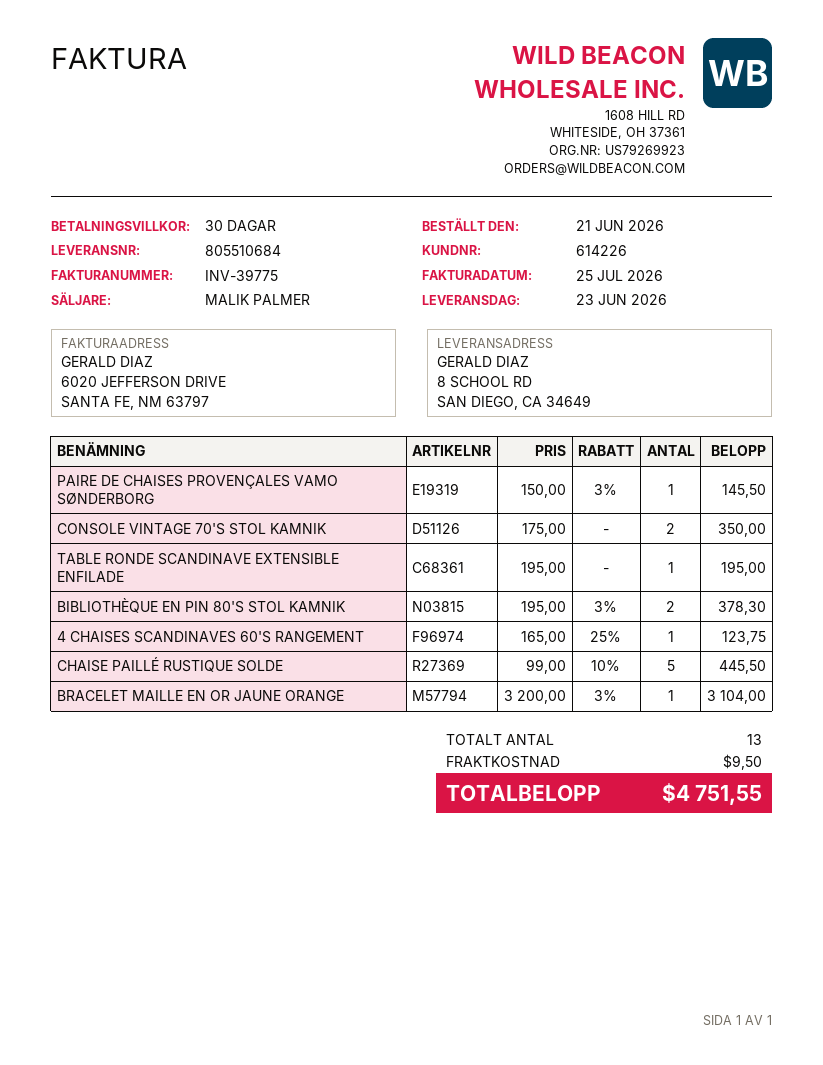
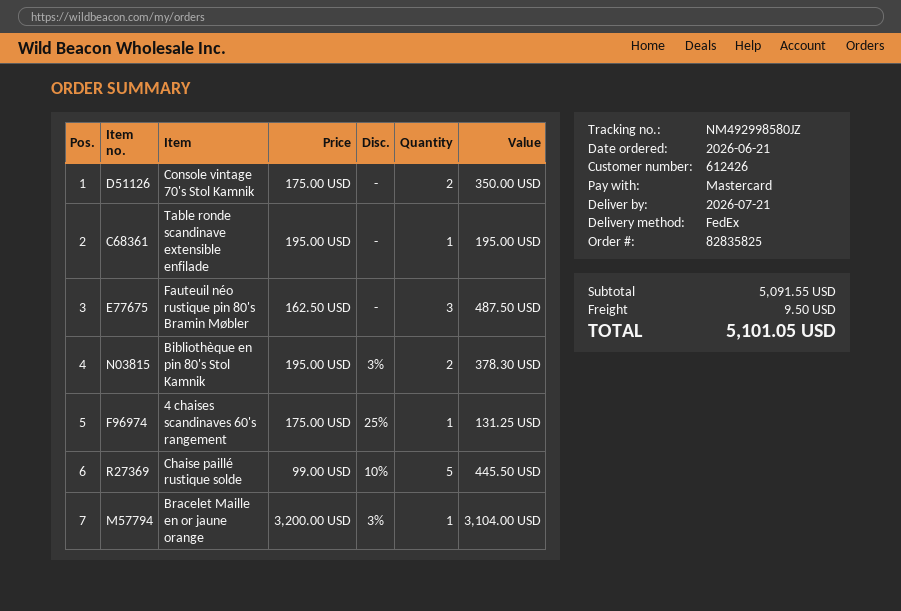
delivery date: 2026-06-23 -> 2026-07-21
customer number: 614226 -> 612426
PAIRE DE CHAISES PROVENÇALES VAMO SØNDERBORG: 1 x 150.00 - 3% = 145.50 -> none
4 CHAISES SCANDINAVES 60'S RANGEMENT: 1 x 165.00 - 25% = 123.75 -> 1 x 175.00 - 25% = 131.25
Fauteuil néo rustique pin 80's Bramin Møbler: none -> 3 x 162.50 = 487.50
total: 4751.55 -> 5101.05

